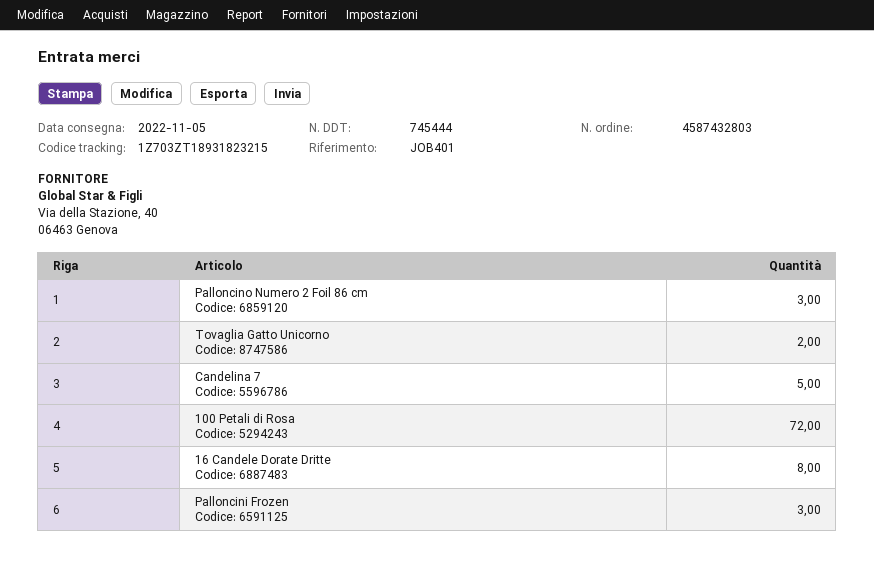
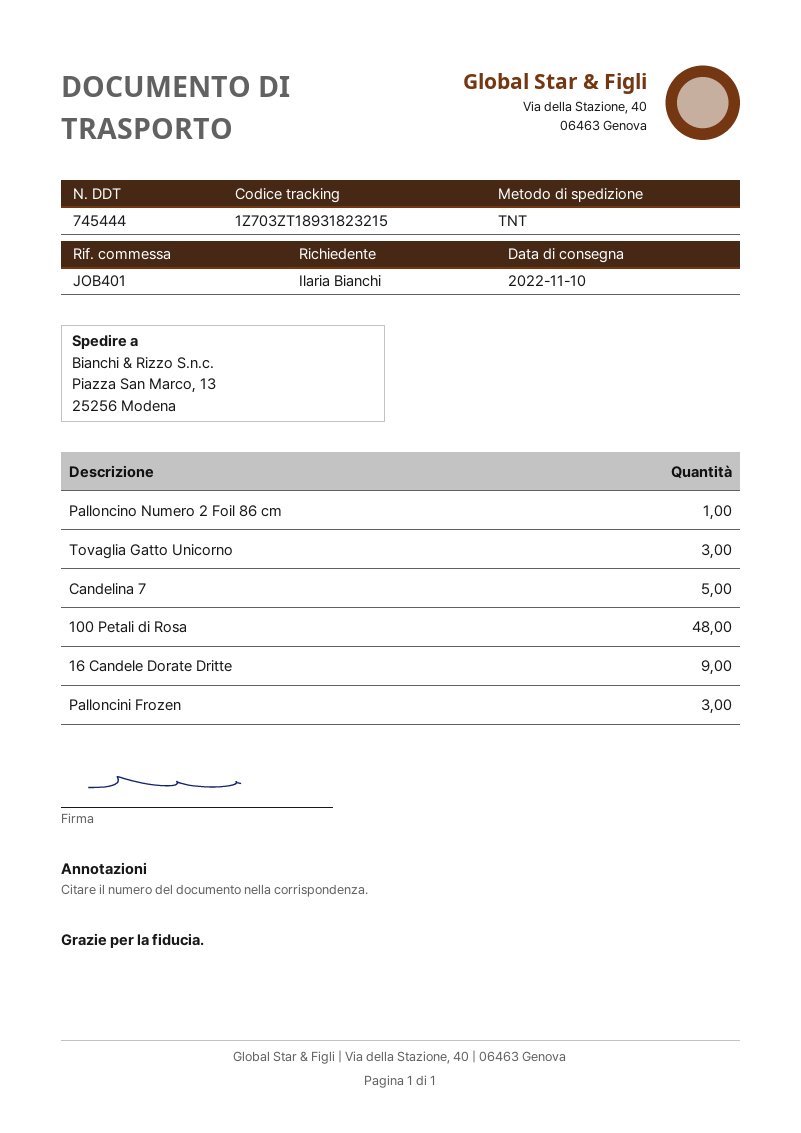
delivery date: 2022-11-05 -> 2022-11-10
Palloncino Numero 2 Foil 86 cm: 3 -> 1
Tovaglia Gatto Unicorno: 2 -> 3
100 Petali di Rosa: 72 -> 48
16 Candele Dorate Dritte: 8 -> 9

